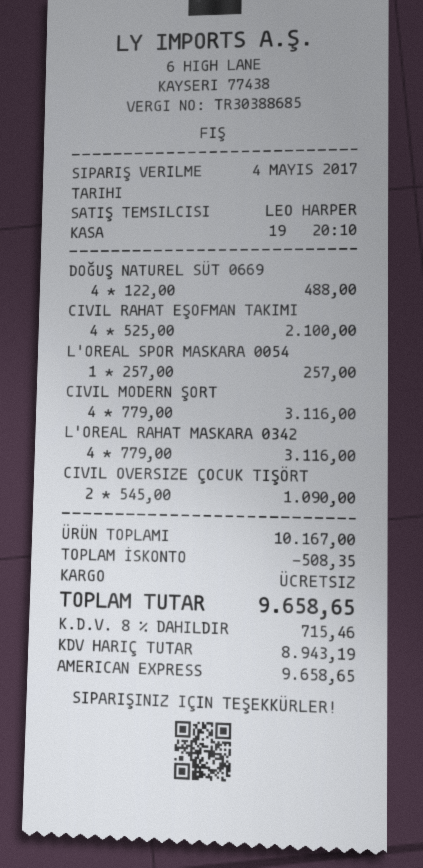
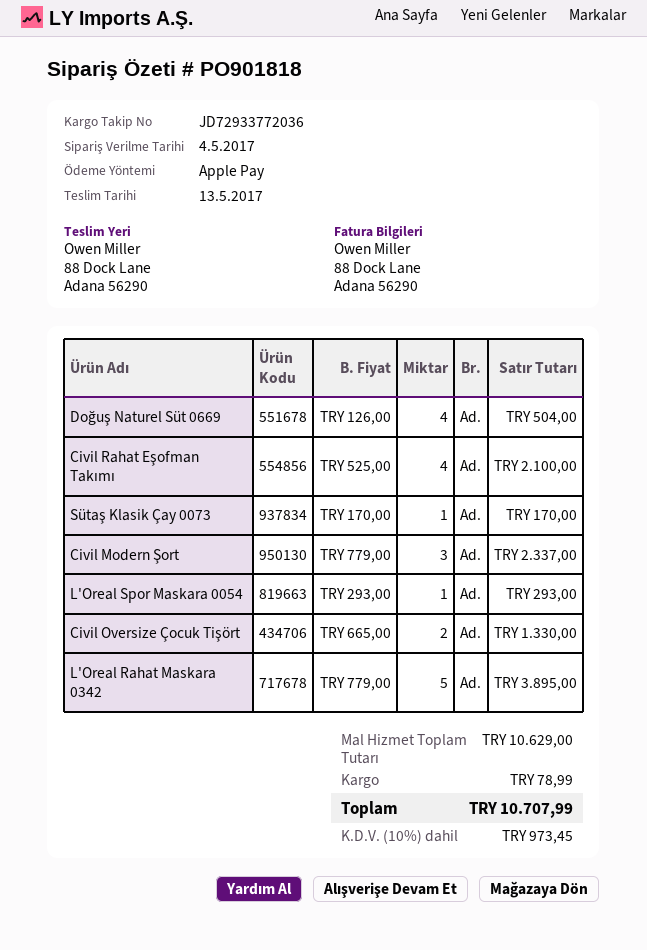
payment method: American Express -> Apple Pay
DOĞUŞ NATUREL SÜT 0669: 4 x 122.00 = 488.00 -> 4 x 126.00 = 504.00
L'OREAL SPOR MASKARA 0054: 1 x 257.00 = 257.00 -> 1 x 293.00 = 293.00
CIVIL MODERN ŞORT: 4 x 779.00 = 3116.00 -> 3 x 779.00 = 2337.00
L'OREAL RAHAT MASKARA 0342: 4 x 779.00 = 3116.00 -> 5 x 779.00 = 3895.00
CIVIL OVERSIZE ÇOCUK TIŞÖRT: 2 x 545.00 = 1090.00 -> 2 x 665.00 = 1330.00
Sütaş Klasik Çay 0073: none -> 1 x 170.00 = 170.00
subtotal: 10167.00 -> 10629.00
discount: 508.35 -> none
shipping: 0.00 -> 78.99
tax: 8% = 715.46 -> 10% = 973.45
total: 9658.65 -> 10707.99

